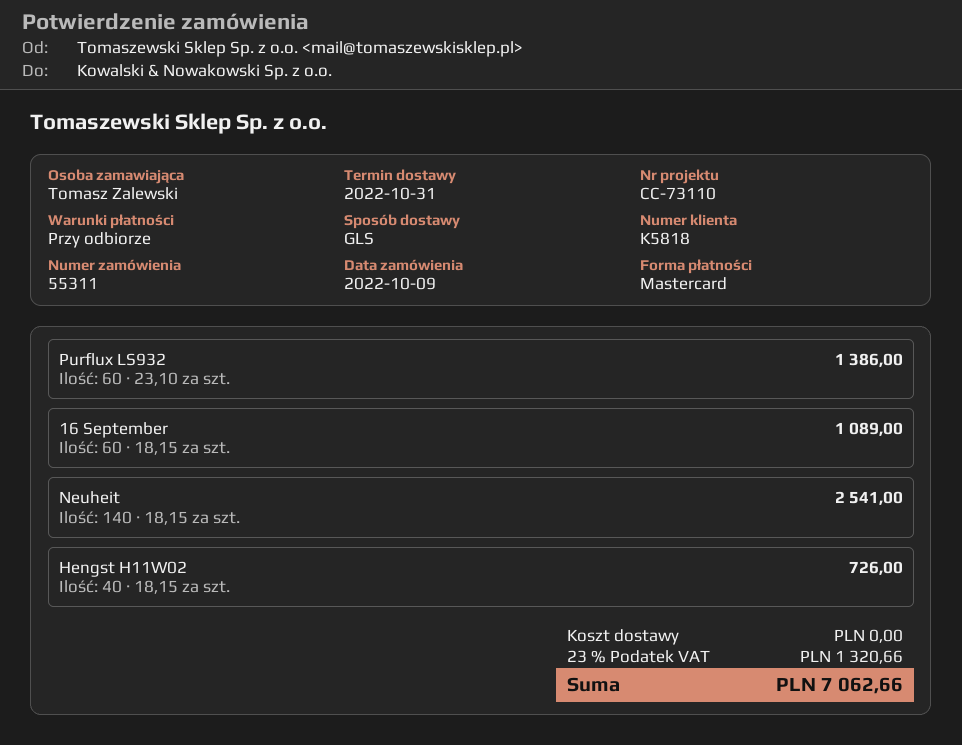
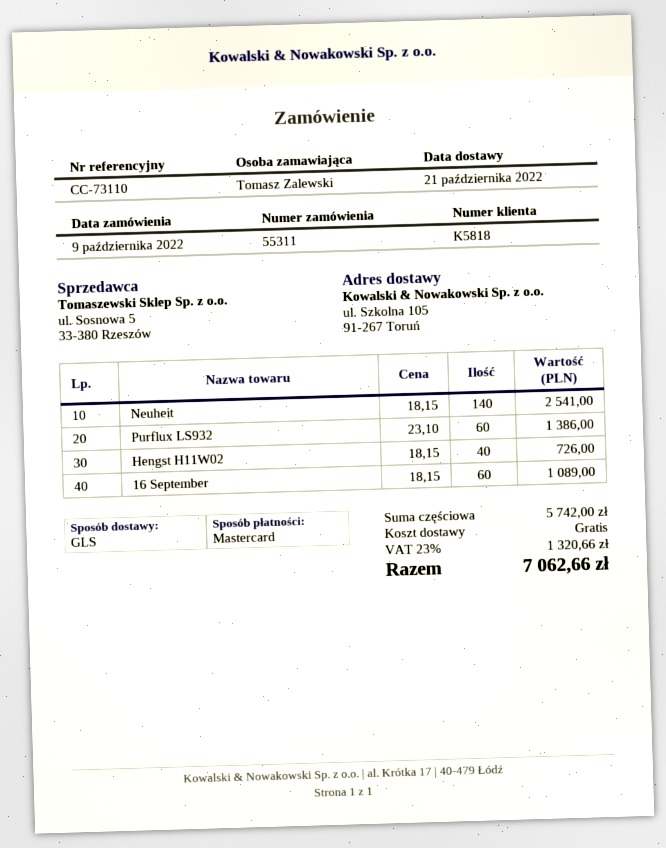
delivery date: 2022-10-31 -> 2022-10-21

